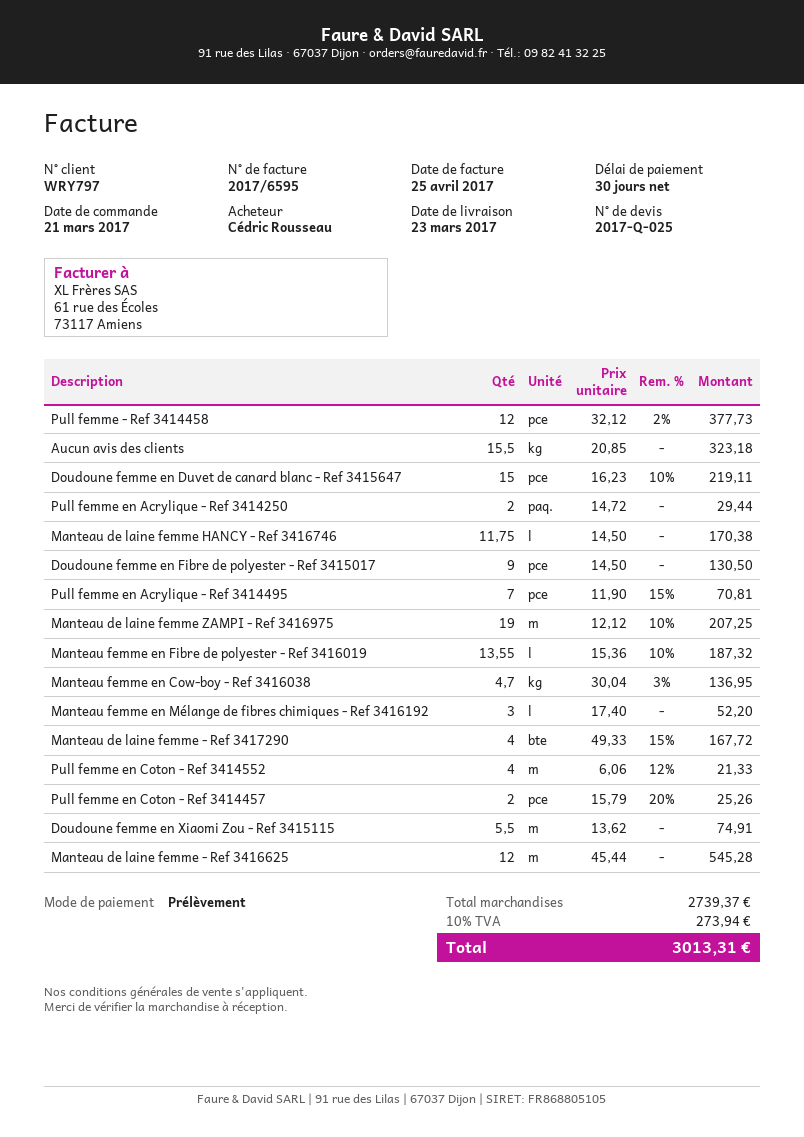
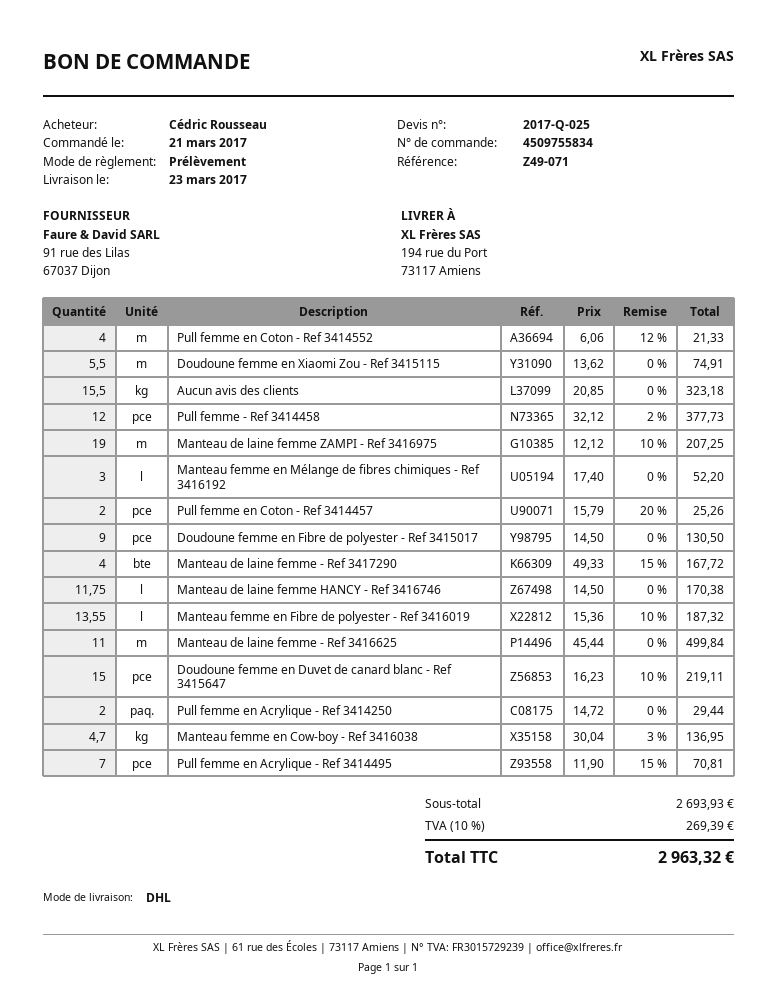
Manteau de laine femme - Ref 3416625: 12 x 45.44 = 545.28 -> 11 x 45.44 = 499.84
subtotal: 2739.37 -> 2693.93
tax: 10% = 273.94 -> 10% = 269.39
total: 3013.31 -> 2963.32

